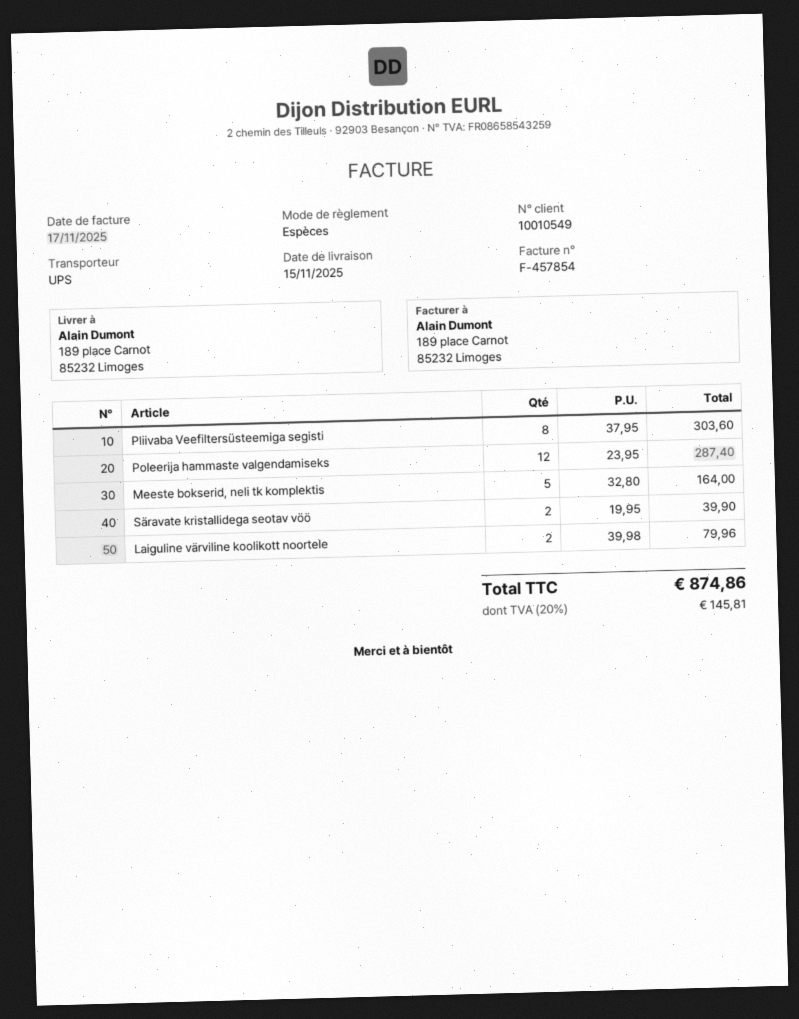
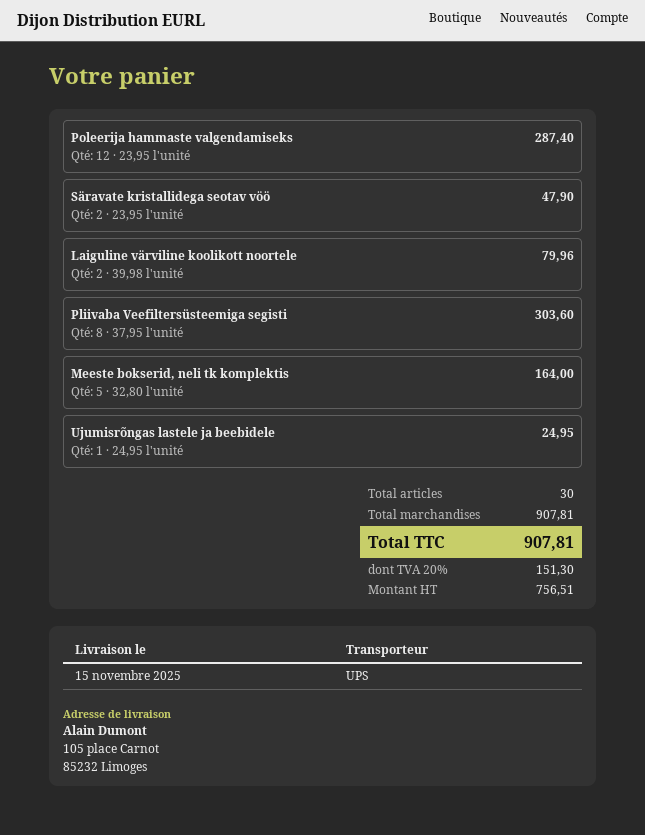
ship to: 189 place Carnot, 85232 Limoges -> 105 place Carnot, 85232 Limoges
Säravate kristallidega seotav vöö: 2 x 19.95 = 39.90 -> 2 x 23.95 = 47.90
Ujumisrõngas lastele ja beebidele: none -> 1 x 24.95 = 24.95
tax: 20% = 145.81 -> 20% = 151.30
total: 874.86 -> 907.81

